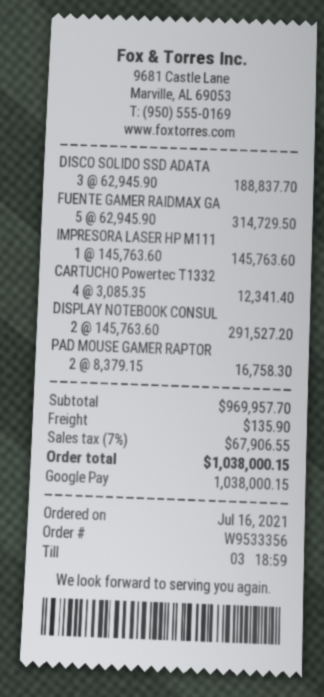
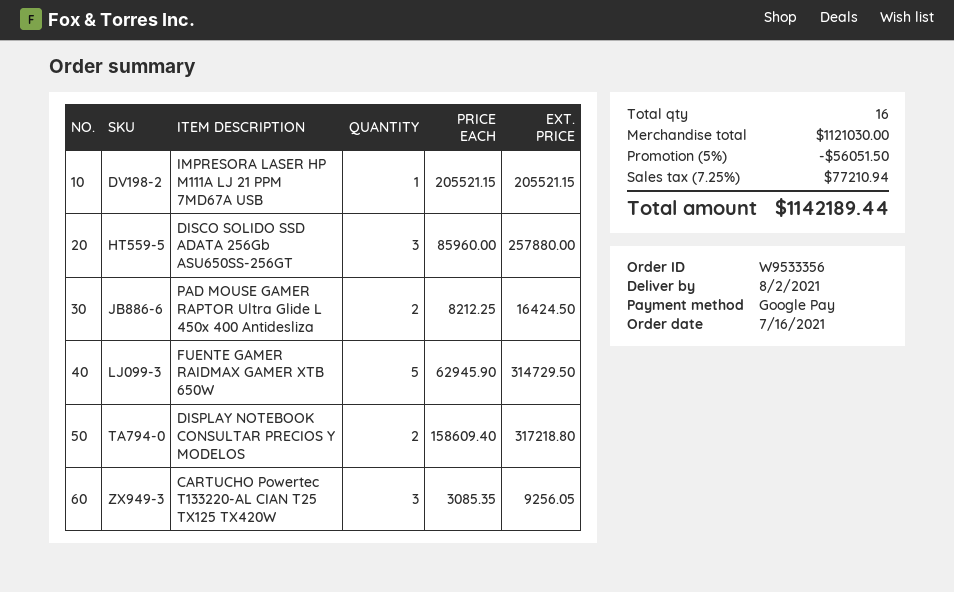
DISCO SOLIDO SSD ADATA: 3 x 62945.90 = 188837.70 -> 3 x 85960.00 = 257880.00
IMPRESORA LASER HP M111: 1 x 145763.60 = 145763.60 -> 1 x 205521.15 = 205521.15
CARTUCHO Powertec T1332: 4 x 3085.35 = 12341.40 -> 3 x 3085.35 = 9256.05
DISPLAY NOTEBOOK CONSUL: 2 x 145763.60 = 291527.20 -> 2 x 158609.40 = 317218.80
PAD MOUSE GAMER RAPTOR: 2 x 8379.15 = 16758.30 -> 2 x 8212.25 = 16424.50
subtotal: 969957.70 -> 1121030.00
discount: none -> 5% = 56051.50
shipping: 135.90 -> none
tax: 7% = 67906.55 -> 7.25% = 77210.94
total: 1038000.15 -> 1142189.44

